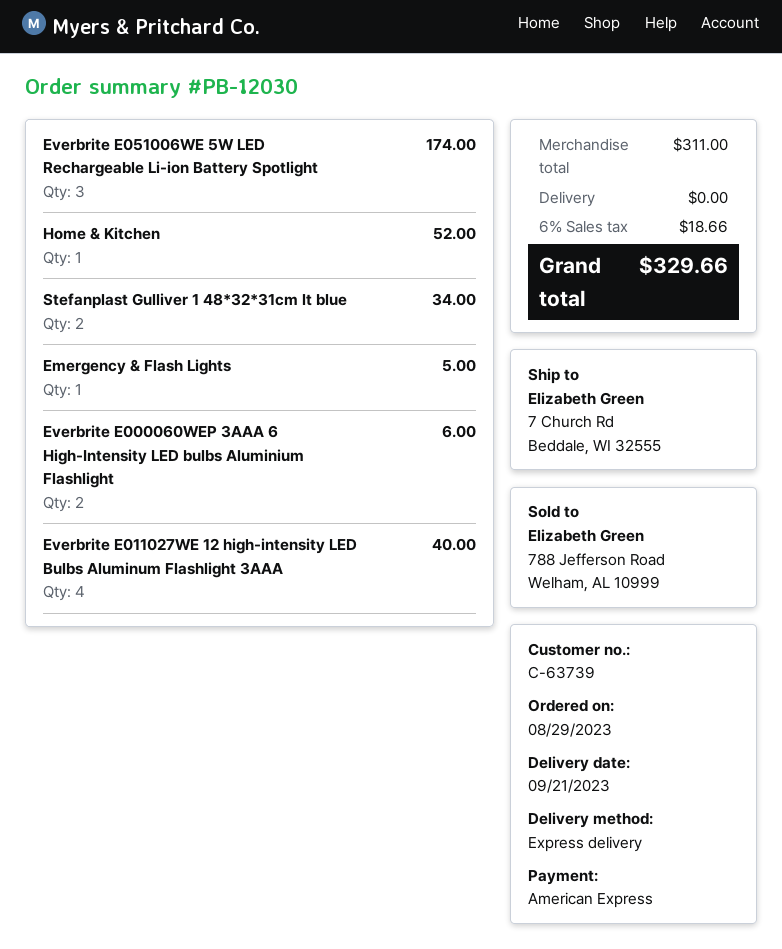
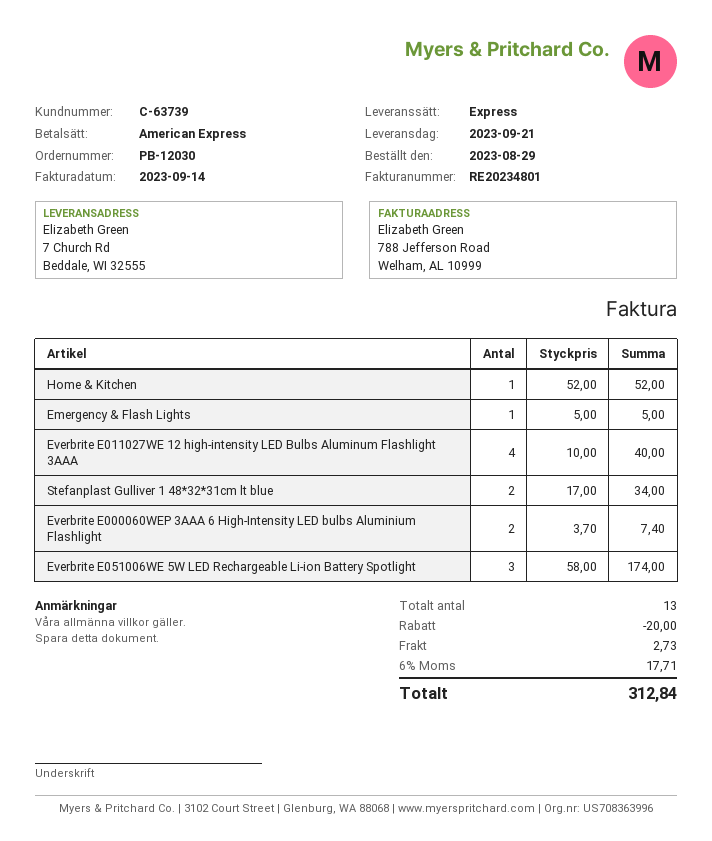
Everbrite E000060WEP 3AAA 6 High-Intensity LED bulbs Aluminium Flashlight: 2 for 6.00 -> 2 for 7.40
discount: none -> 20.00
shipping: 0.00 -> 2.73
tax: 6% = 18.66 -> 6% = 17.71
total: 329.66 -> 312.84

